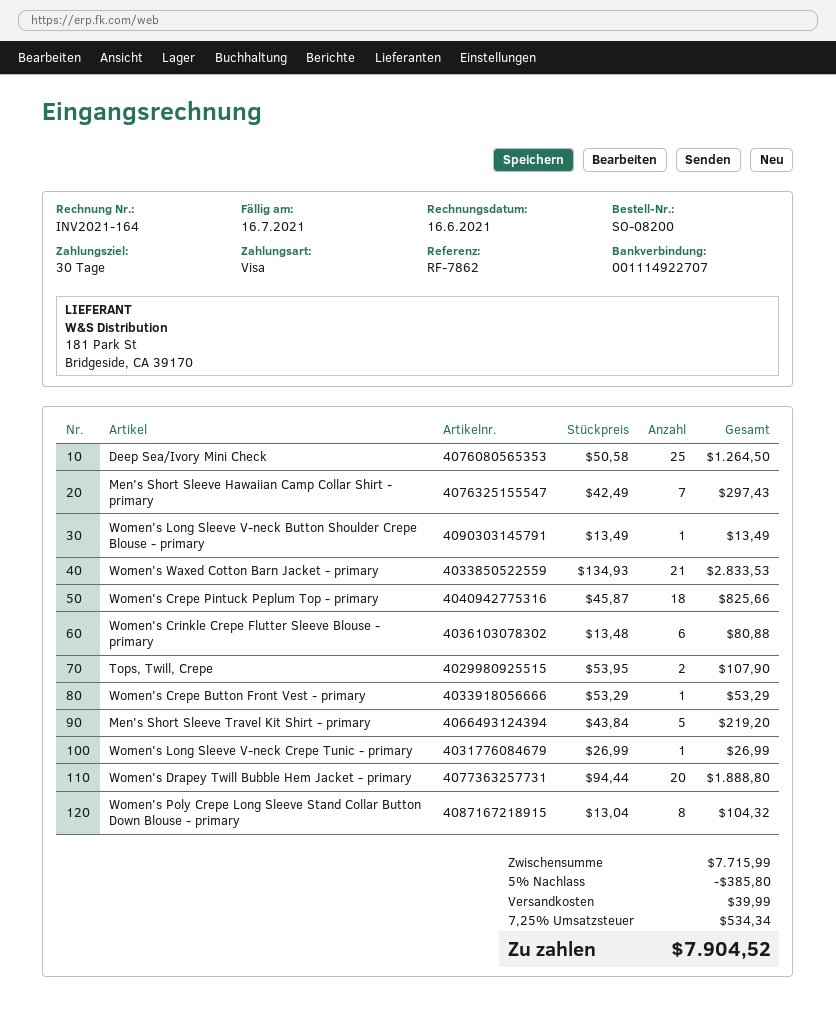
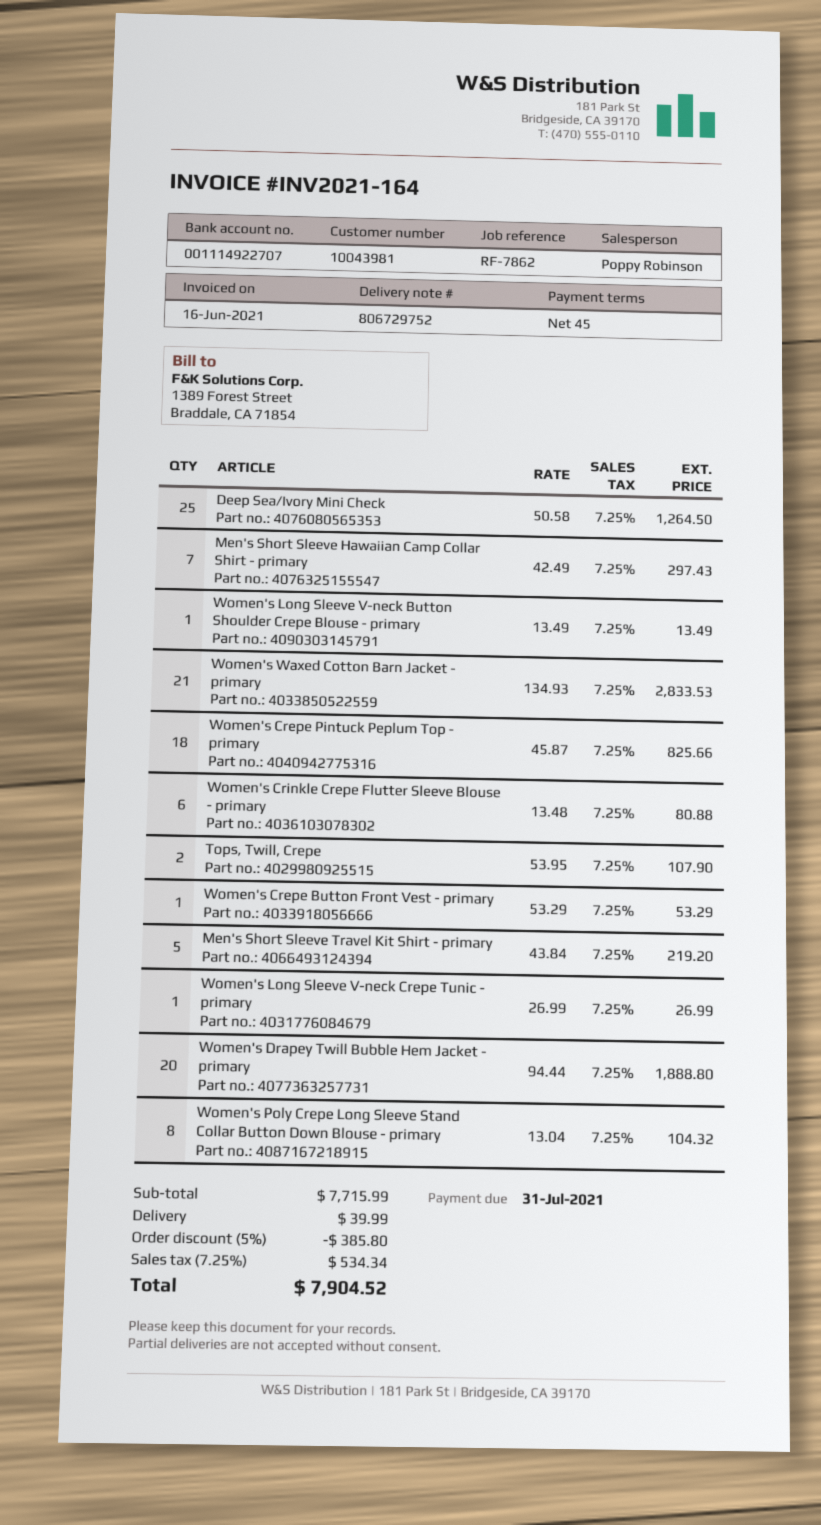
payment terms: 30 days -> 45 days
due date: 2021-07-16 -> 2021-07-31

